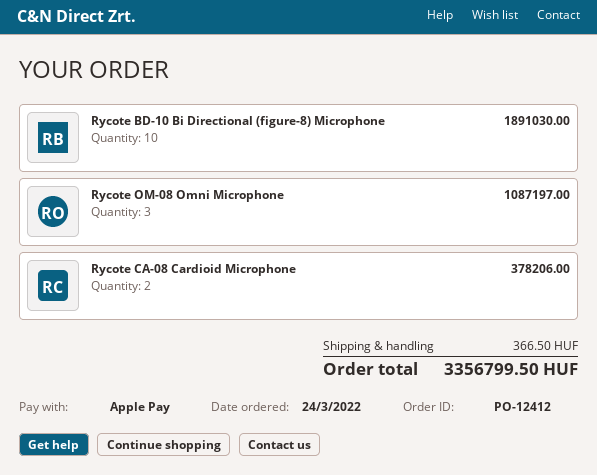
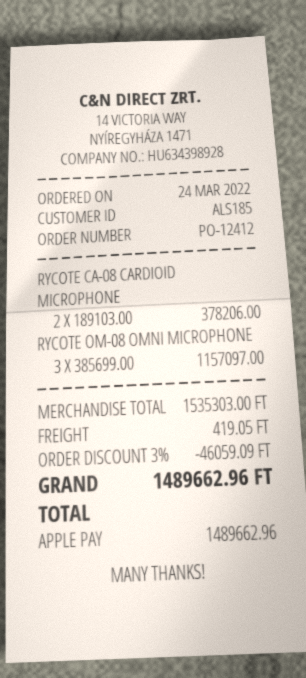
Rycote BD-10 Bi Directional (figure-8) Microphone: 10 for 1891030.00 -> none
Rycote OM-08 Omni Microphone: 3 for 1087197.00 -> 3 for 1157097.00
discount: none -> 3% = 46059.09
shipping: 366.50 -> 419.05
total: 3356799.50 -> 1489662.96

